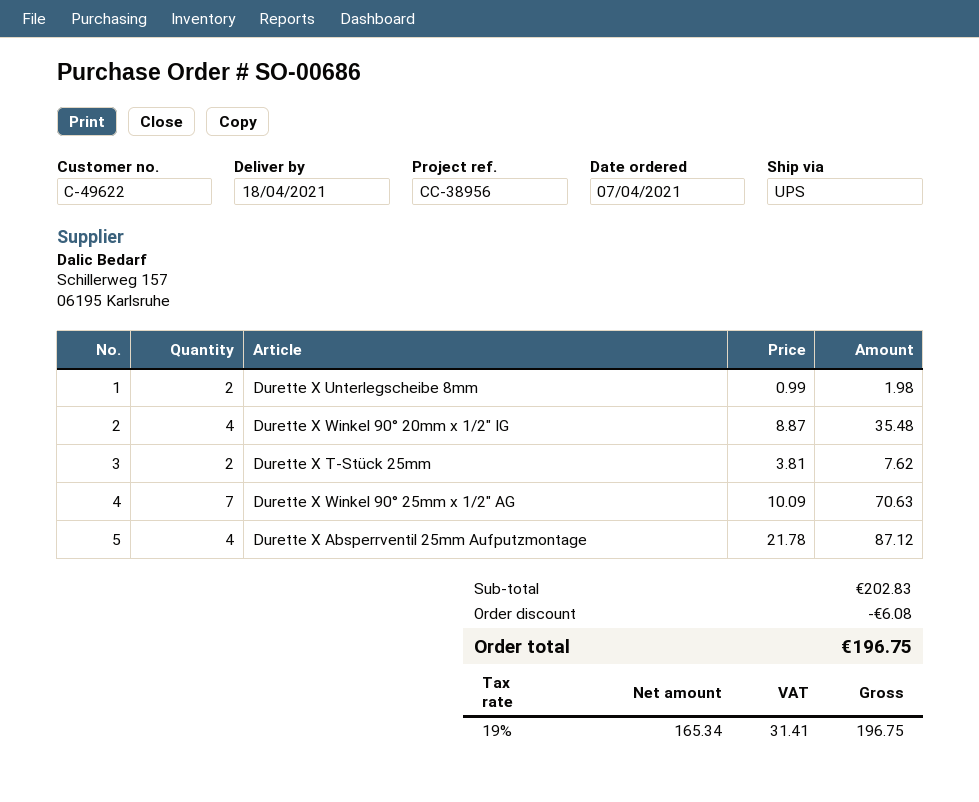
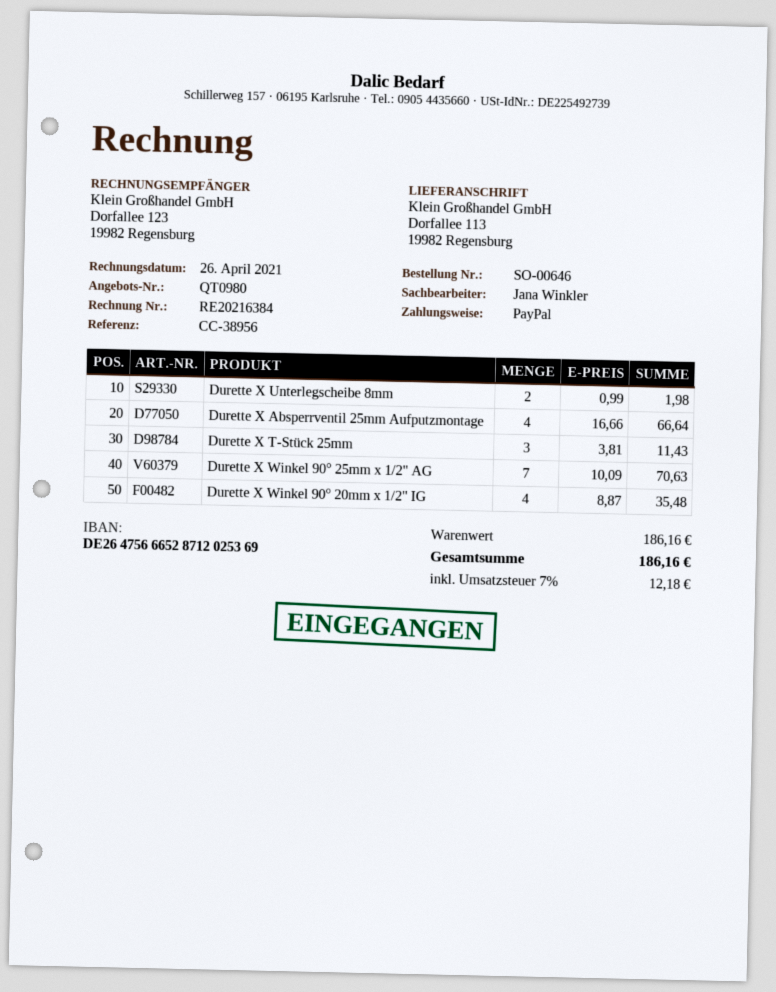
order number: SO-00686 -> SO-00646
Durette X T-Stück 25mm: 2 x 3.81 = 7.62 -> 3 x 3.81 = 11.43
Durette X Absperrventil 25mm Aufputzmontage: 4 x 21.78 = 87.12 -> 4 x 16.66 = 66.64
subtotal: 202.83 -> 186.16
discount: 6.08 -> none
tax: 19% = 31.41 -> 7% = 12.18
total: 196.75 -> 186.16

